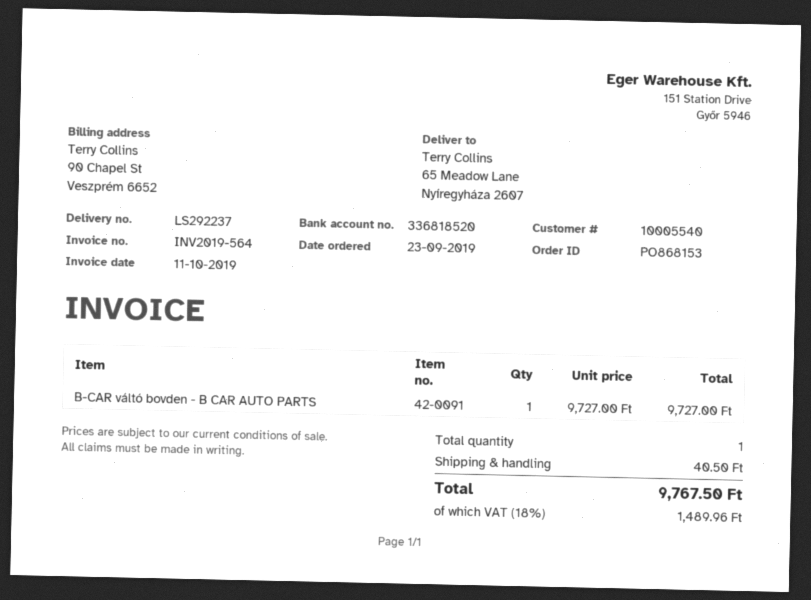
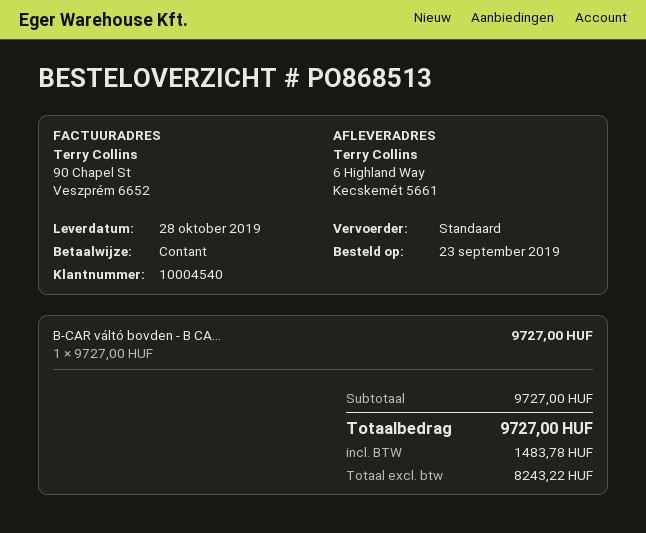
order number: PO868153 -> PO868513
customer number: 10005540 -> 10004540
ship to: 65 Meadow Lane, Nyíregyháza 2607 -> 6 Highland Way, Kecskemét 5661
shipping: 40.50 -> none
tax: 1489.96 -> 1483.78
total: 9767.50 -> 9727.00

